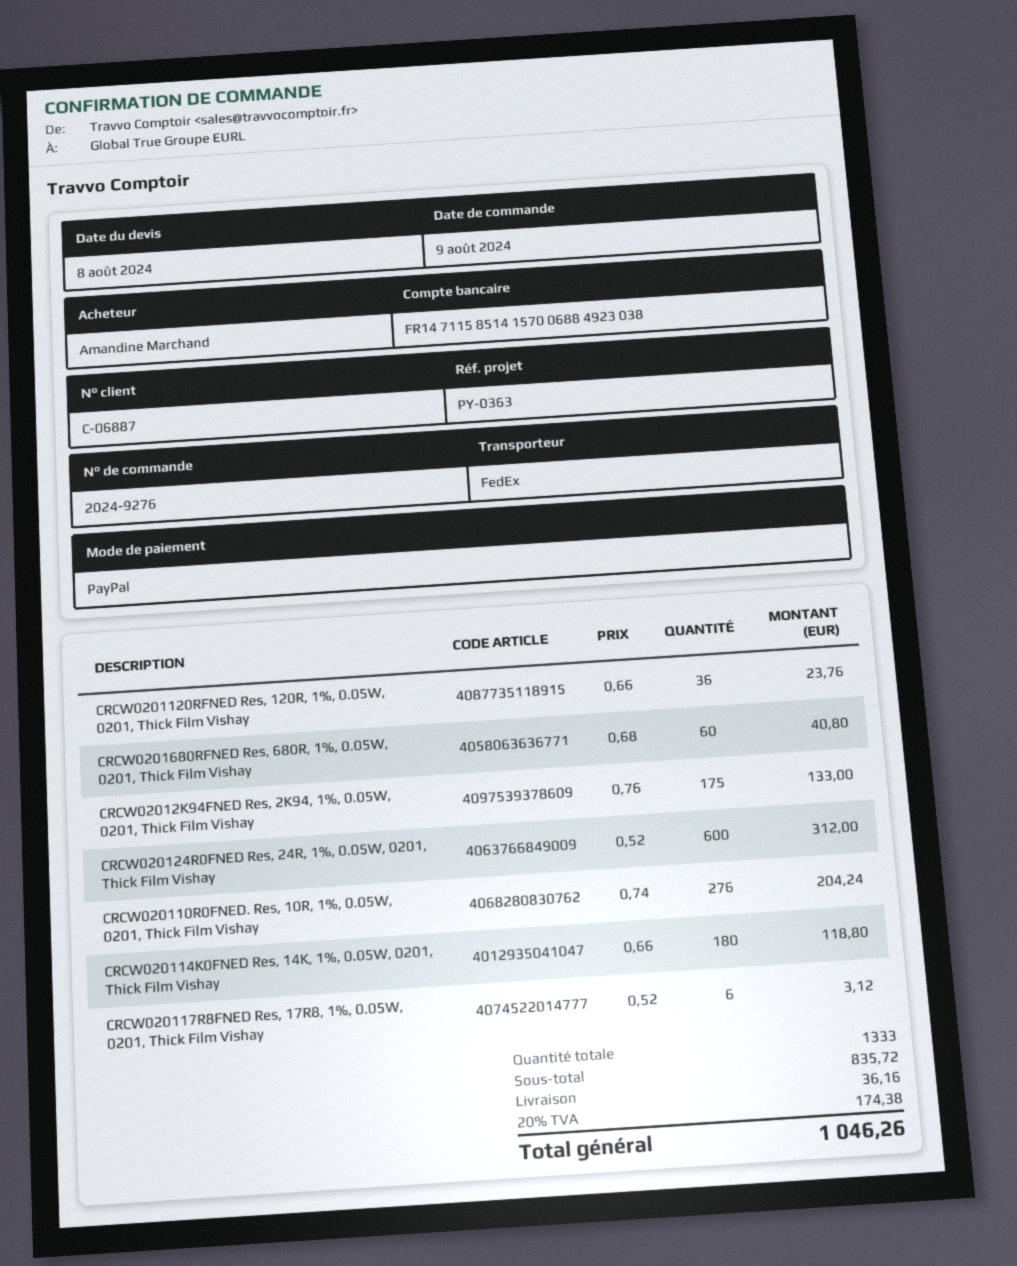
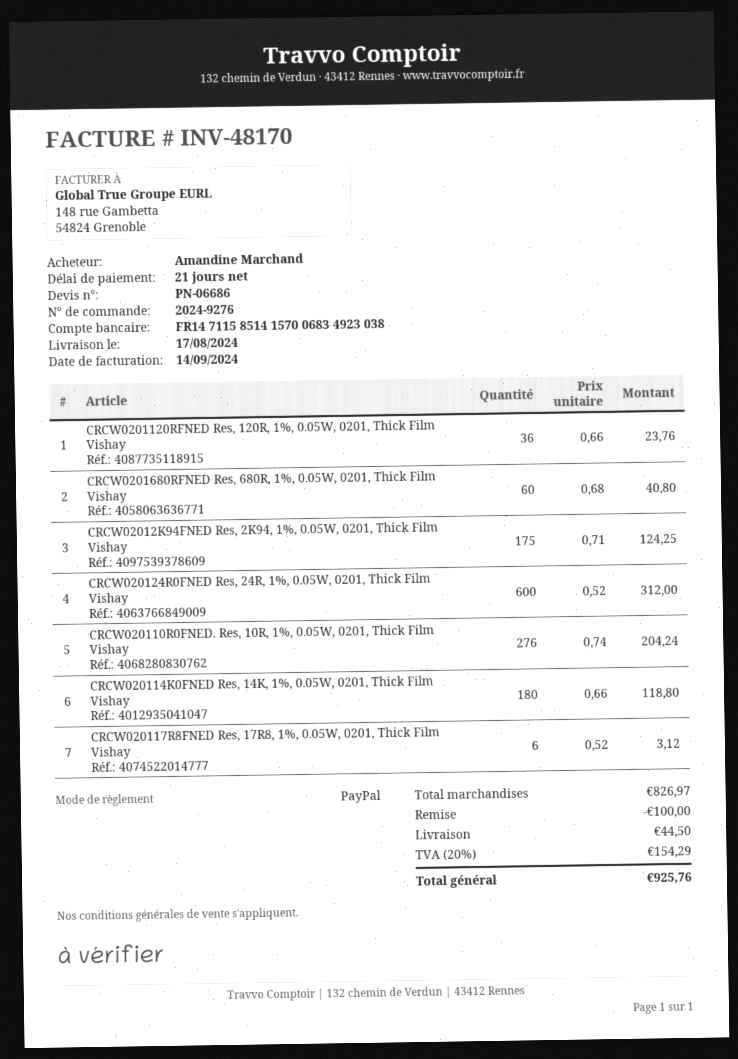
bank account: FR1471158514157006884923038 -> FR1471158514157006834923038
CRCW02012K94FNED Res, 2K94, 1%, 0.05W, 0201, Thick Film Vishay: 175 x 0.76 = 133.00 -> 175 x 0.71 = 124.25
subtotal: 835.72 -> 826.97
discount: none -> 100.00
shipping: 36.16 -> 44.50
tax: 20% = 174.38 -> 20% = 154.29
total: 1046.26 -> 925.76

